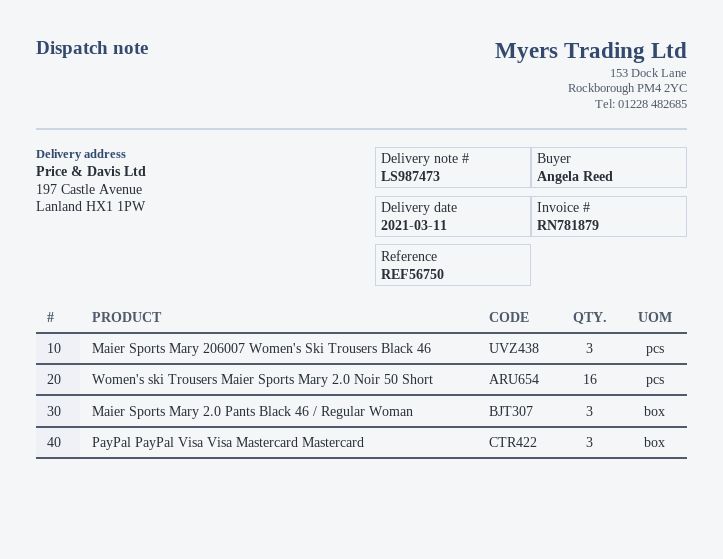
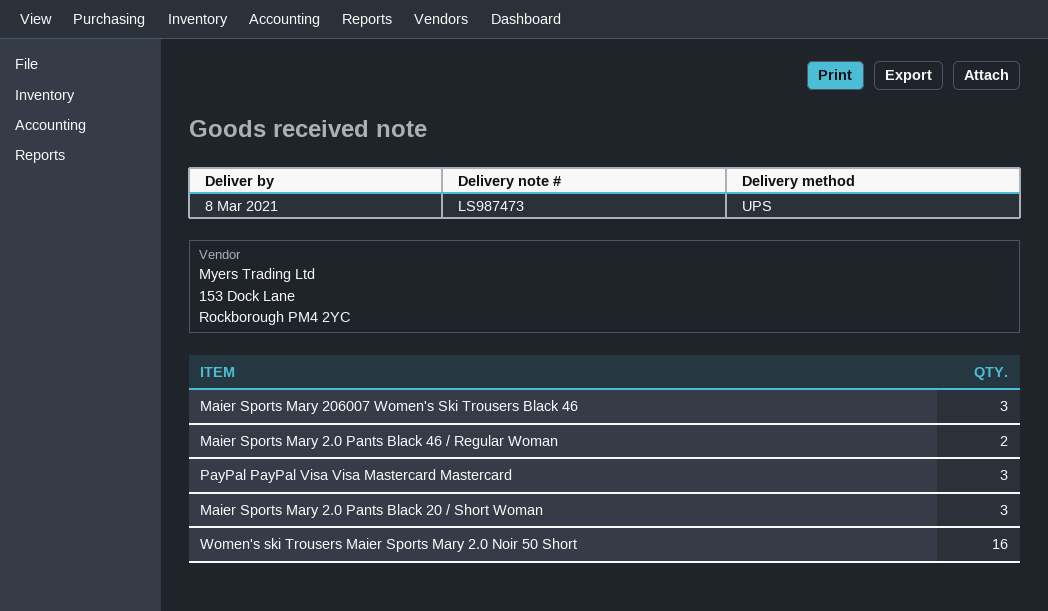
delivery date: 2021-03-11 -> 2021-03-08
Maier Sports Mary 2.0 Pants Black 46 / Regular Woman: 3 -> 2
Maier Sports Mary 2.0 Pants Black 20 / Short Woman: none -> 3

